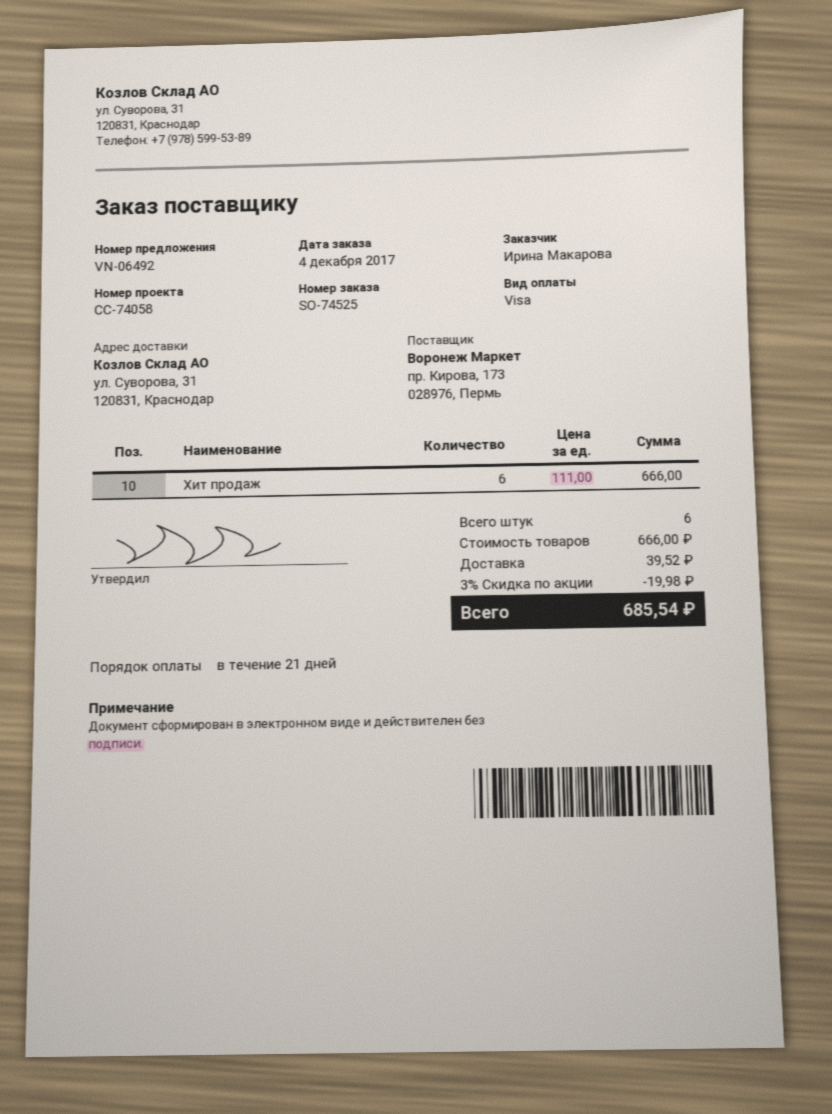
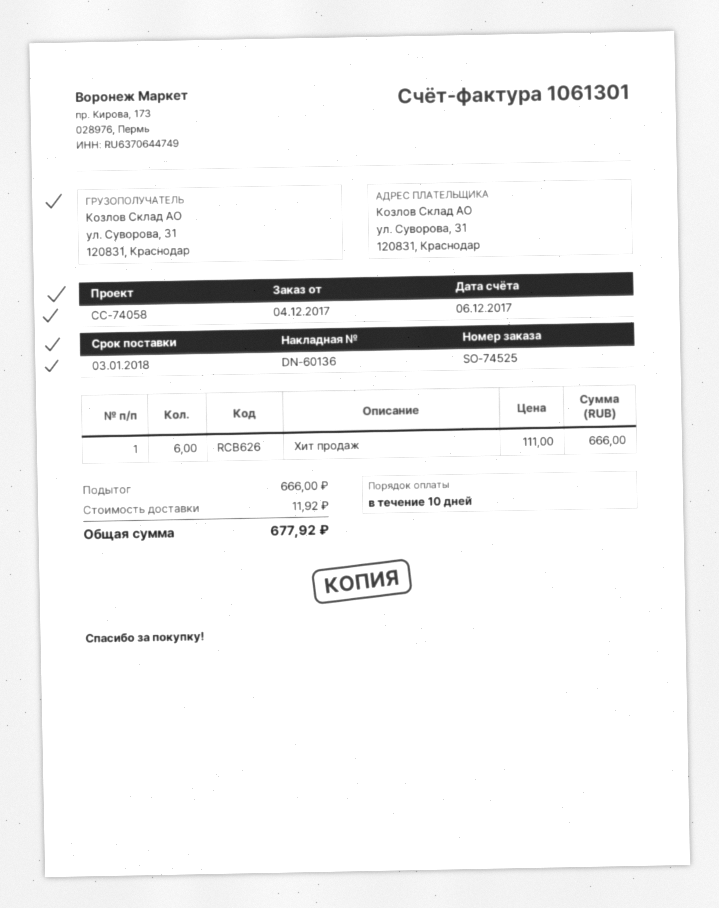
payment terms: 21 days -> 10 days
discount: 3% = 19.98 -> none
shipping: 39.52 -> 11.92
total: 685.54 -> 677.92

